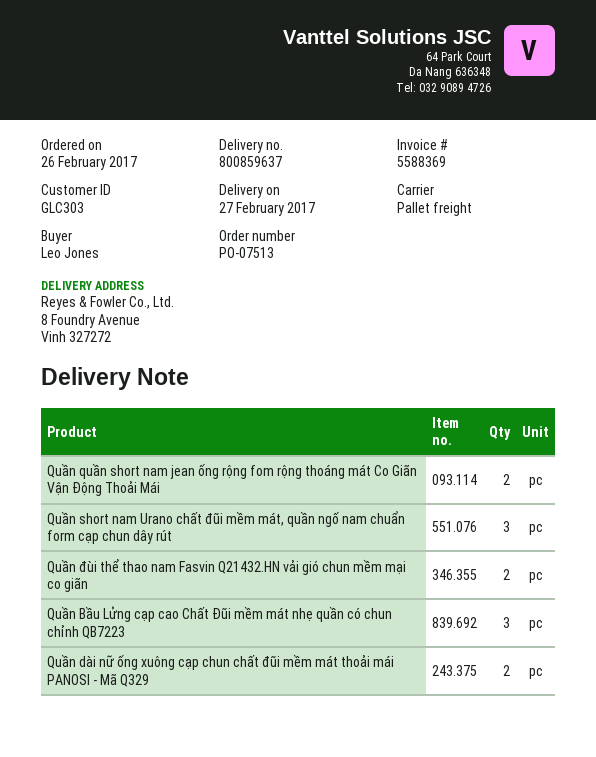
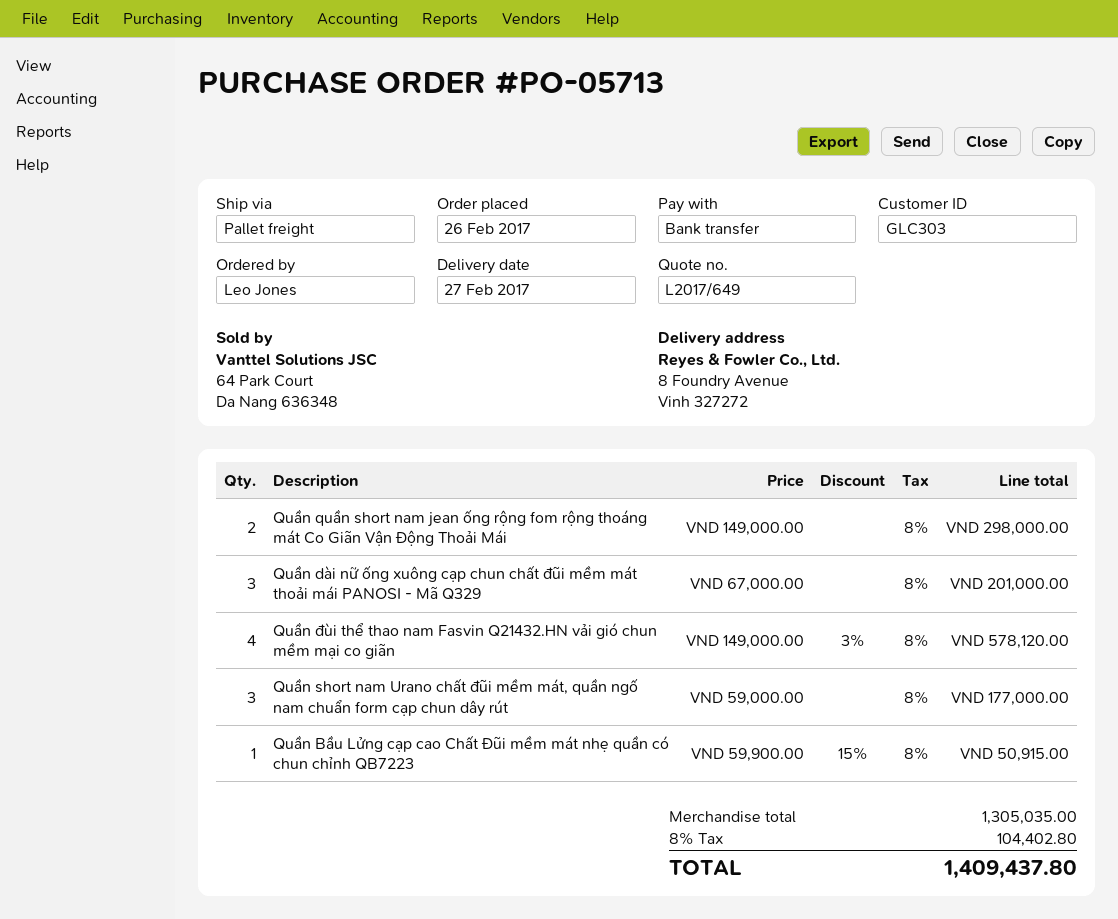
order number: PO-07513 -> PO-05713
Quần đùi thể thao nam Fasvin Q21432.HN vải gió chun mềm mại co giãn: 2 -> 4
Quần Bầu Lửng cạp cao Chất Đũi mềm mát nhẹ quần có chun chỉnh QB7223: 3 -> 1
Quần dài nữ ống xuông cạp chun chất đũi mềm mát thoải mái PANOSI - Mã Q329: 2 -> 3

